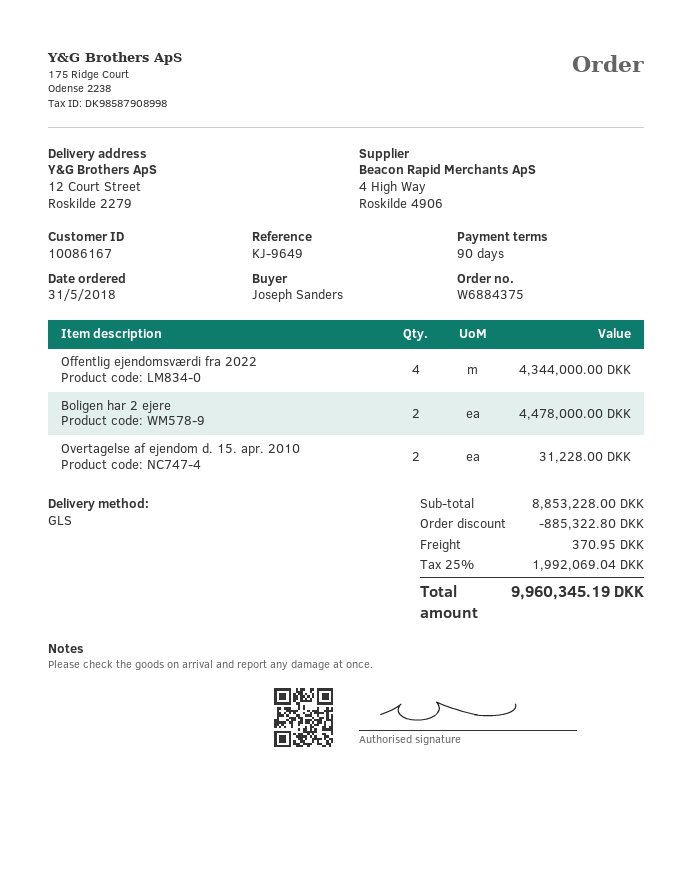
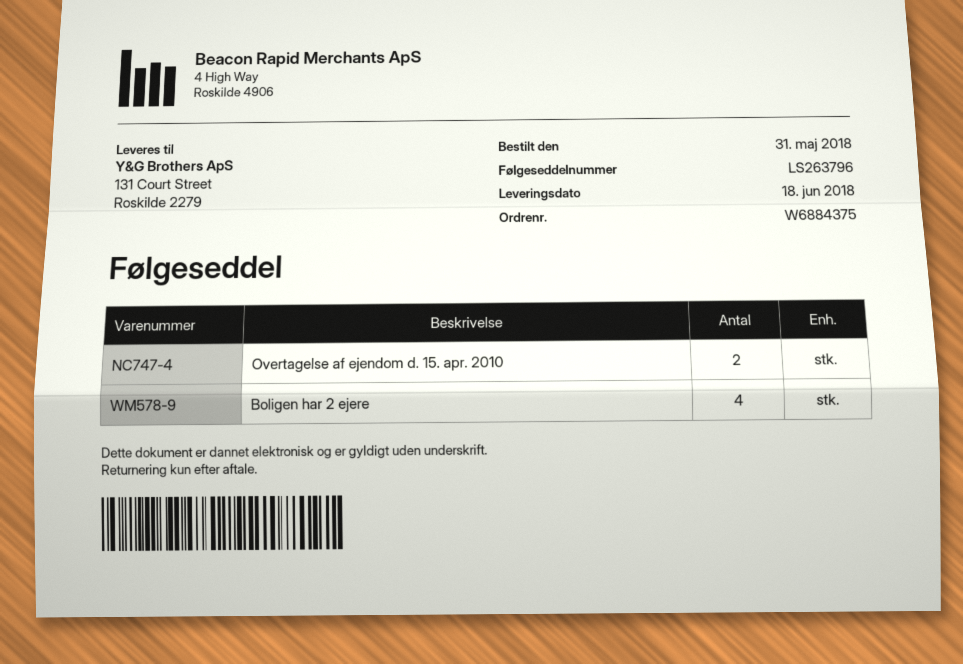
ship to: 12 Court Street, Roskilde 2279 -> 131 Court Street, Roskilde 2279
Offentlig ejendomsværdi fra 2022: 4 -> none
Boligen har 2 ejere: 2 -> 4

